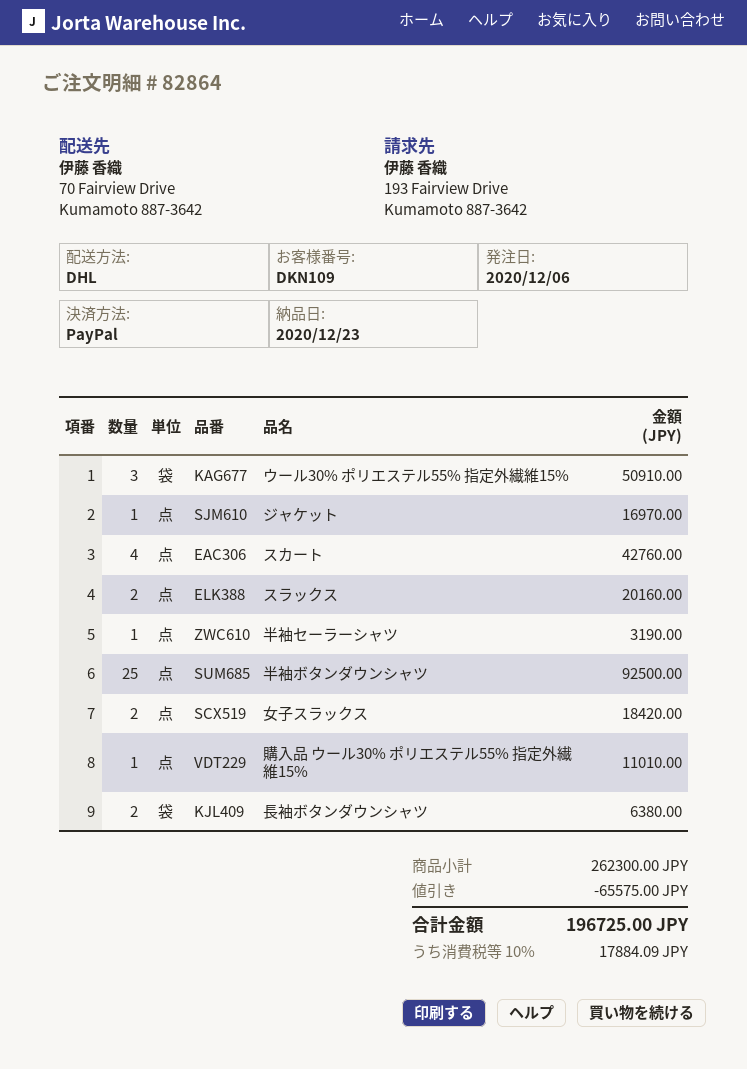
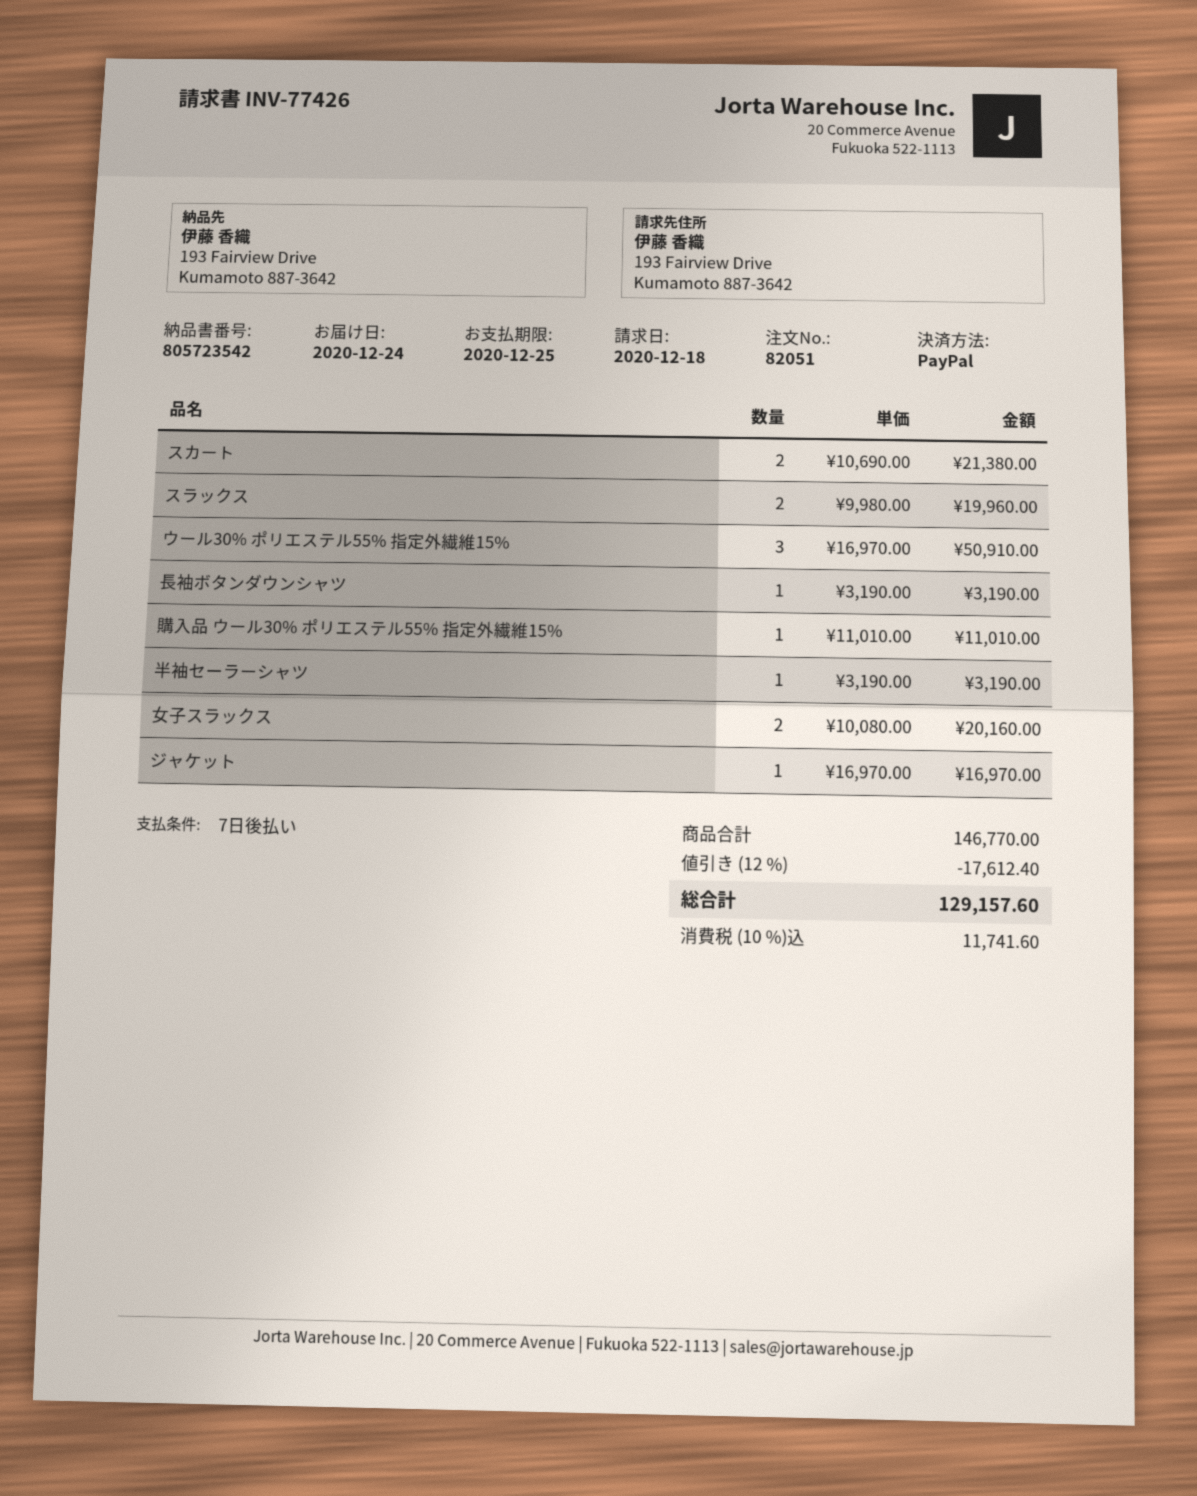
order number: 82864 -> 82051
delivery date: 2020-12-23 -> 2020-12-24
ship to: 70 Fairview Drive, Kumamoto 887-3642 -> 193 Fairview Drive, Kumamoto 887-3642
スカート: 4 for 42760.00 -> 2 for 21380.00
スラックス: 2 for 20160.00 -> 2 for 19960.00
半袖ボタンダウンシャツ: 25 for 92500.00 -> none
女子スラックス: 2 for 18420.00 -> 2 for 20160.00
長袖ボタンダウンシャツ: 2 for 6380.00 -> 1 for 3190.00
subtotal: 262300.00 -> 146770.00
discount: 65575.00 -> 17612.40
tax: 10% = 17884.09 -> 10% = 11741.60
total: 196725.00 -> 129157.60

